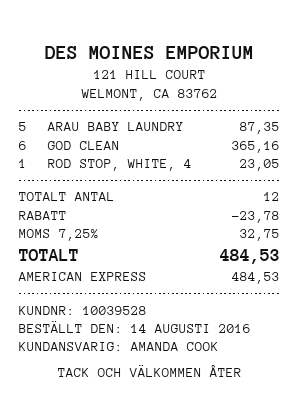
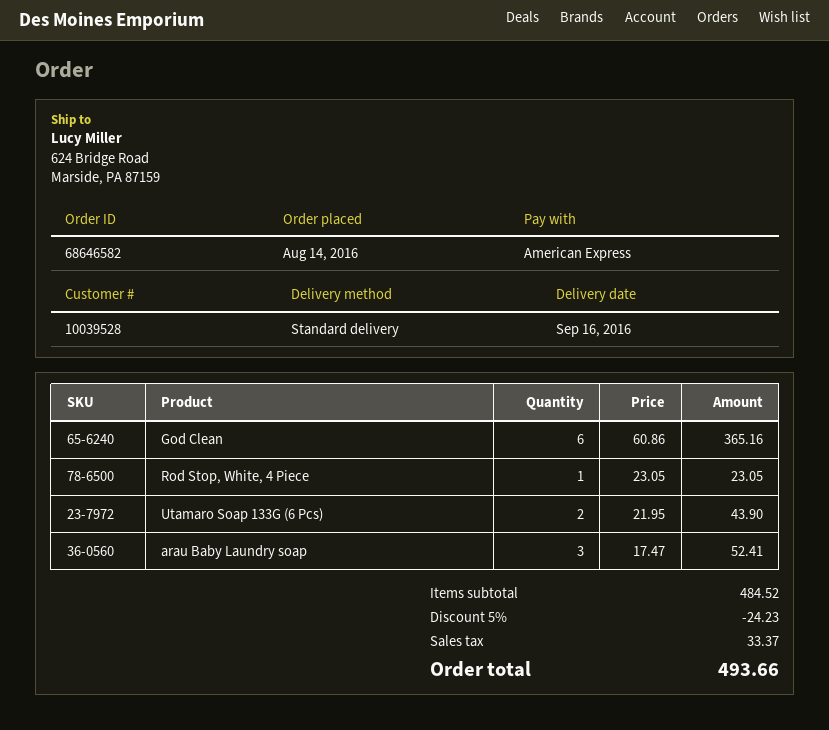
ARAU BABY LAUNDRY: 5 for 87.35 -> 3 for 52.41
Utamaro Soap 133G (6 Pcs): none -> 2 for 43.90
discount: 23.78 -> 24.23
tax: 32.75 -> 33.37
total: 484.53 -> 493.66

